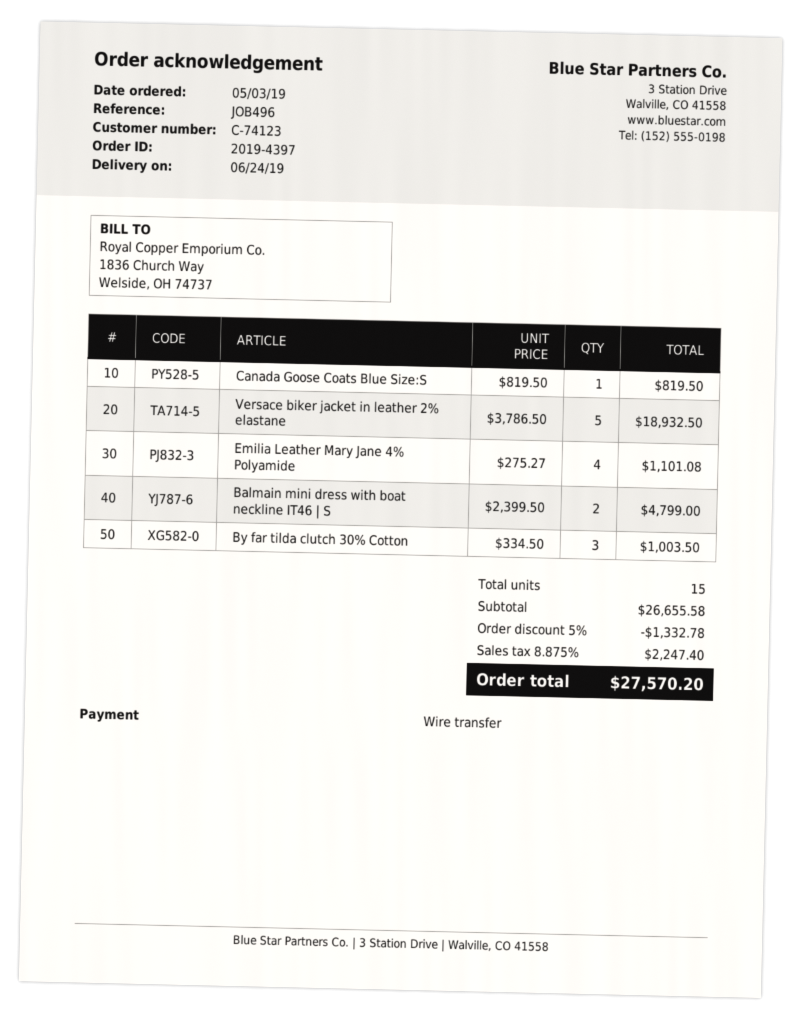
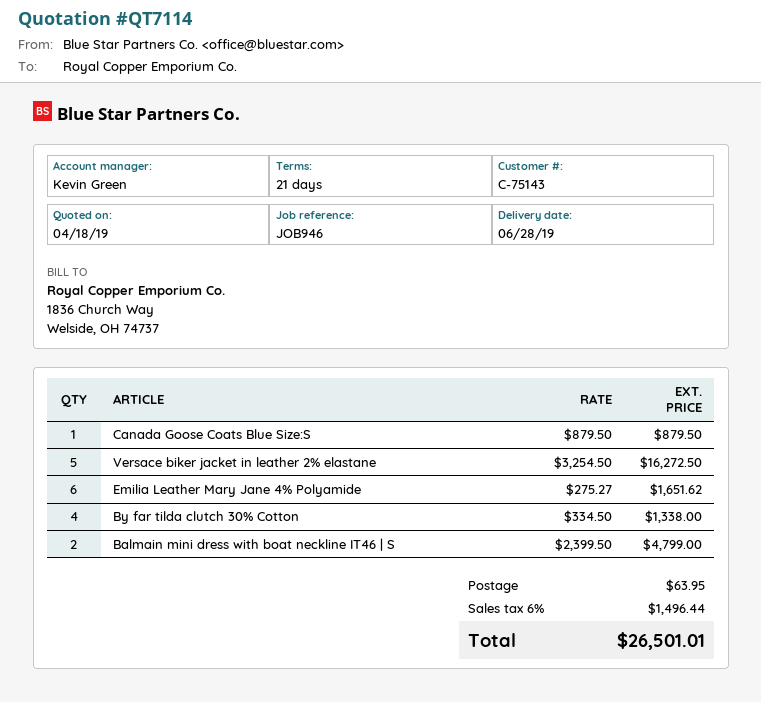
delivery date: 2019-06-24 -> 2019-06-28
customer number: C-74123 -> C-75143
reference: JOB496 -> JOB946
Canada Goose Coats Blue Size:S: 1 x 819.50 = 819.50 -> 1 x 879.50 = 879.50
Versace biker jacket in leather 2% elastane: 5 x 3786.50 = 18932.50 -> 5 x 3254.50 = 16272.50
Emilia Leather Mary Jane 4% Polyamide: 4 x 275.27 = 1101.08 -> 6 x 275.27 = 1651.62
By far tilda clutch 30% Cotton: 3 x 334.50 = 1003.50 -> 4 x 334.50 = 1338.00
discount: 5% = 1332.78 -> none
shipping: none -> 63.95
tax: 8.875% = 2247.40 -> 6% = 1496.44
total: 27570.20 -> 26501.01

